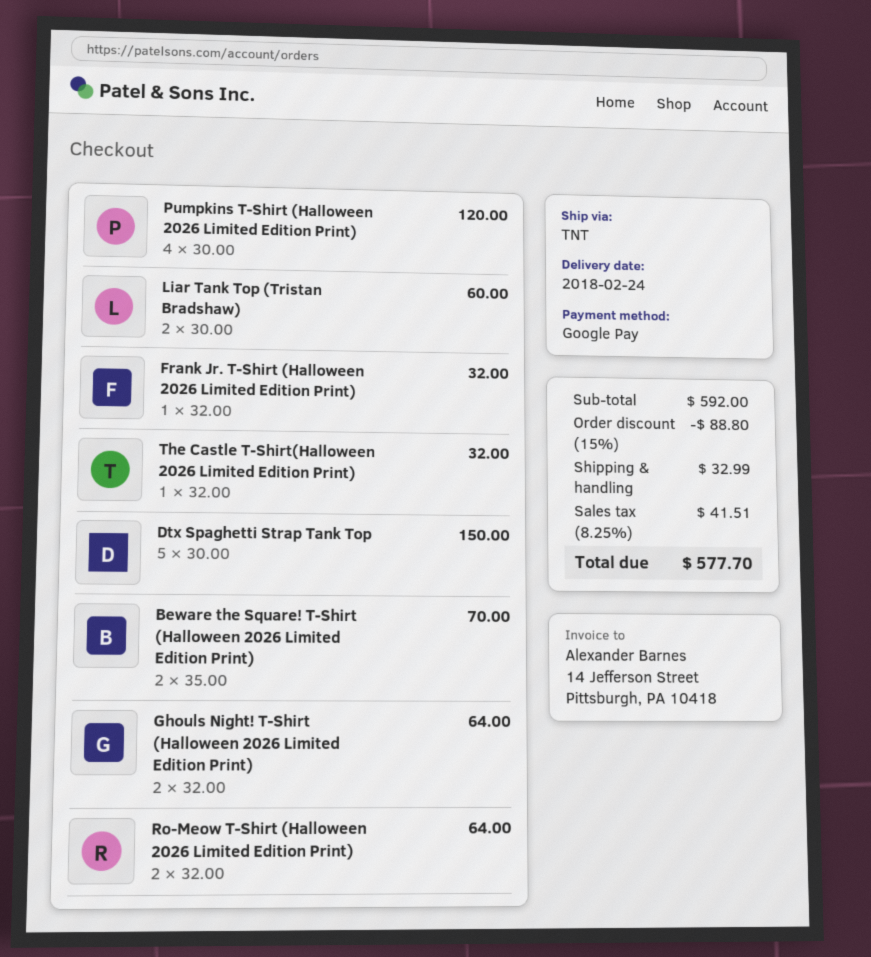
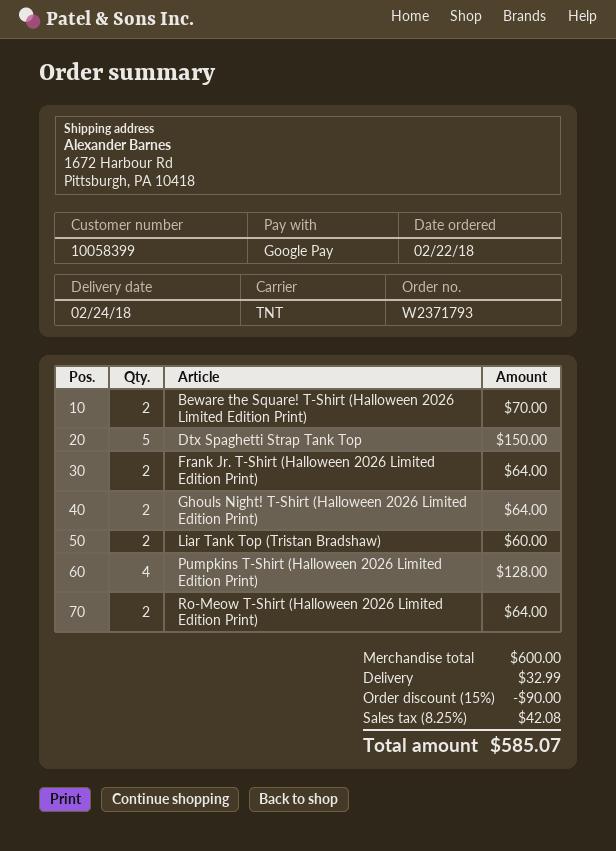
Pumpkins T-Shirt (Halloween 2026 Limited Edition Print): 4 for 120.00 -> 4 for 128.00
Frank Jr. T-Shirt (Halloween 2026 Limited Edition Print): 1 for 32.00 -> 2 for 64.00
The Castle T-Shirt(Halloween 2026 Limited Edition Print): 1 for 32.00 -> none
subtotal: 592.00 -> 600.00
discount: 15% = 88.80 -> 15% = 90.00
tax: 8.25% = 41.51 -> 8.25% = 42.08
total: 577.70 -> 585.07

